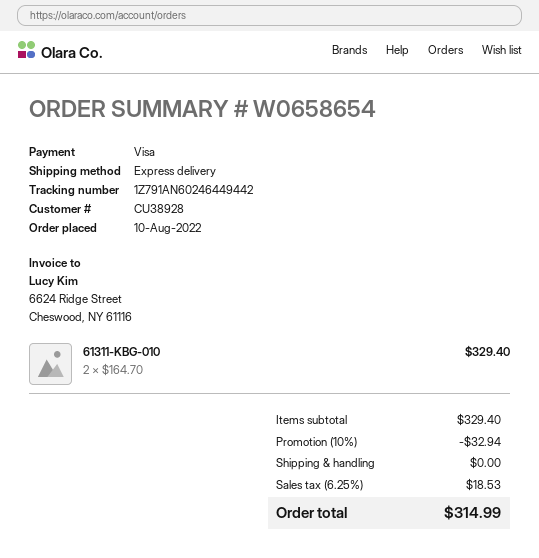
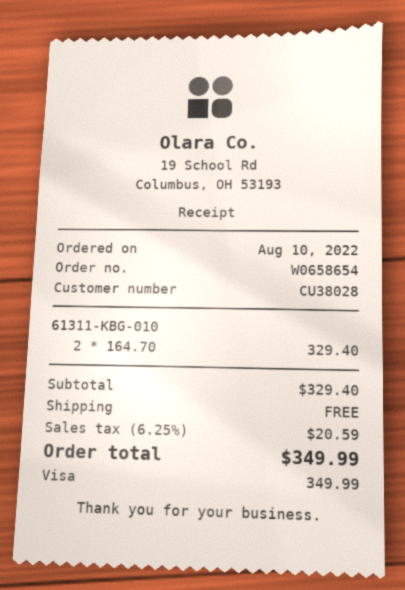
customer number: CU38928 -> CU38028
discount: 10% = 32.94 -> none
tax: 6.25% = 18.53 -> 6.25% = 20.59
total: 314.99 -> 349.99

